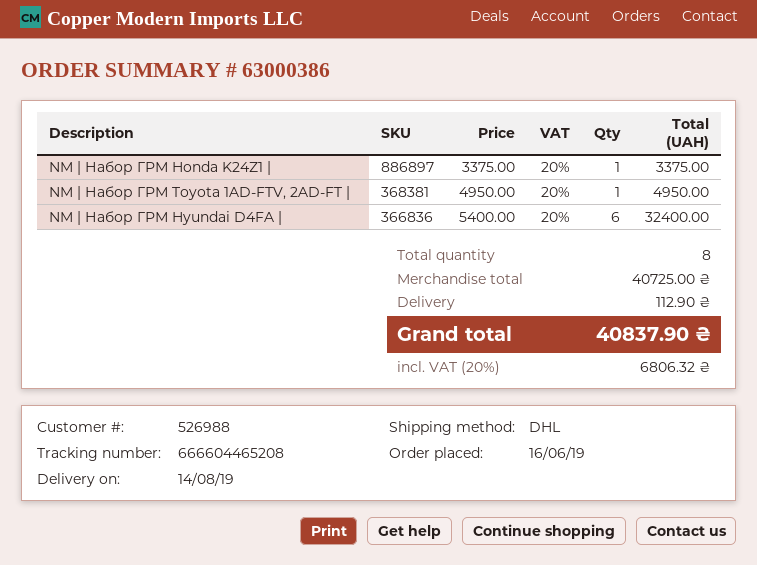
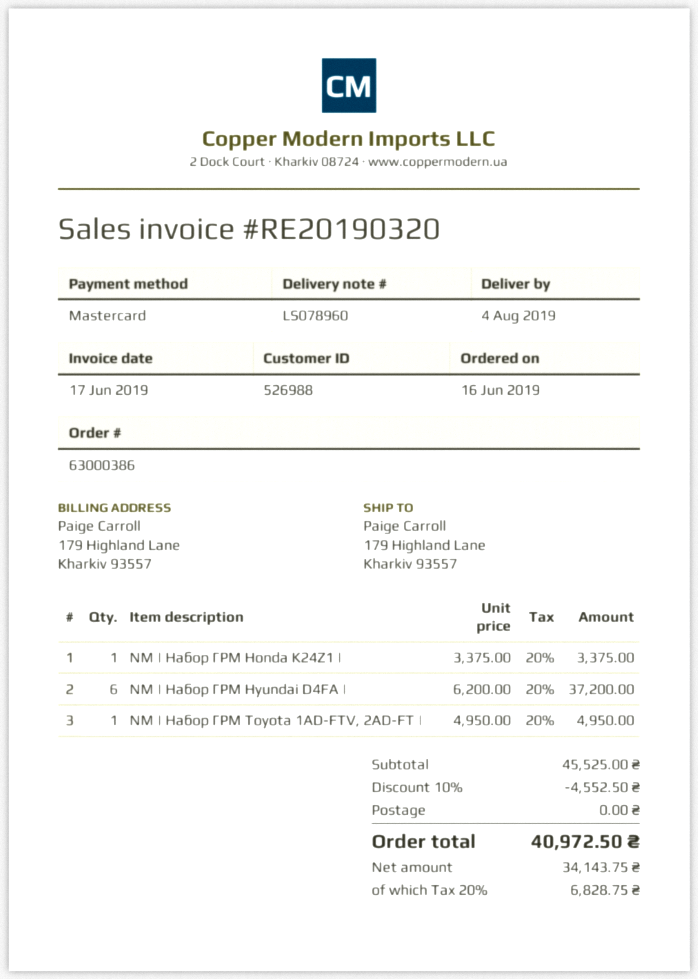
delivery date: 2019-08-14 -> 2019-08-04
NM | Набор ГРМ Hyundai D4FA |: 6 x 5400.00 = 32400.00 -> 6 x 6200.00 = 37200.00
subtotal: 40725.00 -> 45525.00
discount: none -> 10% = 4552.50
shipping: 112.90 -> 0.00
tax: 20% = 6806.32 -> 20% = 6828.75
total: 40837.90 -> 40972.50

